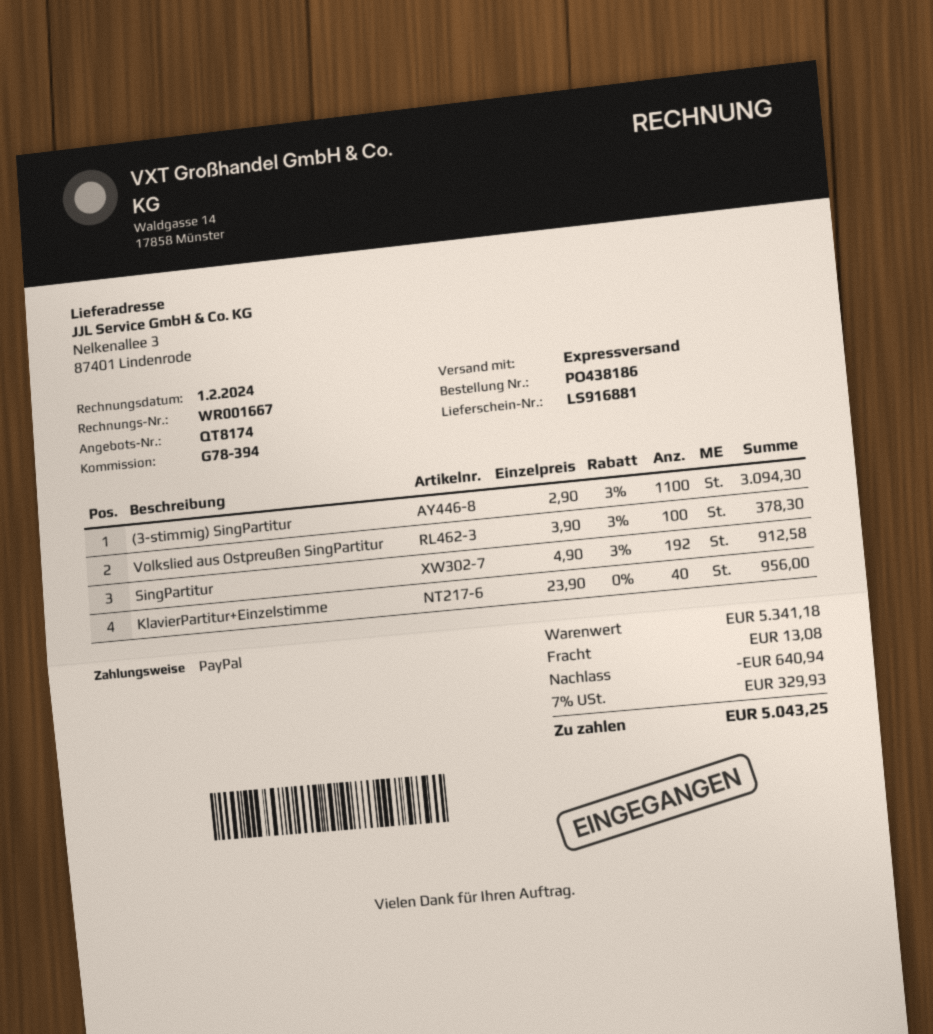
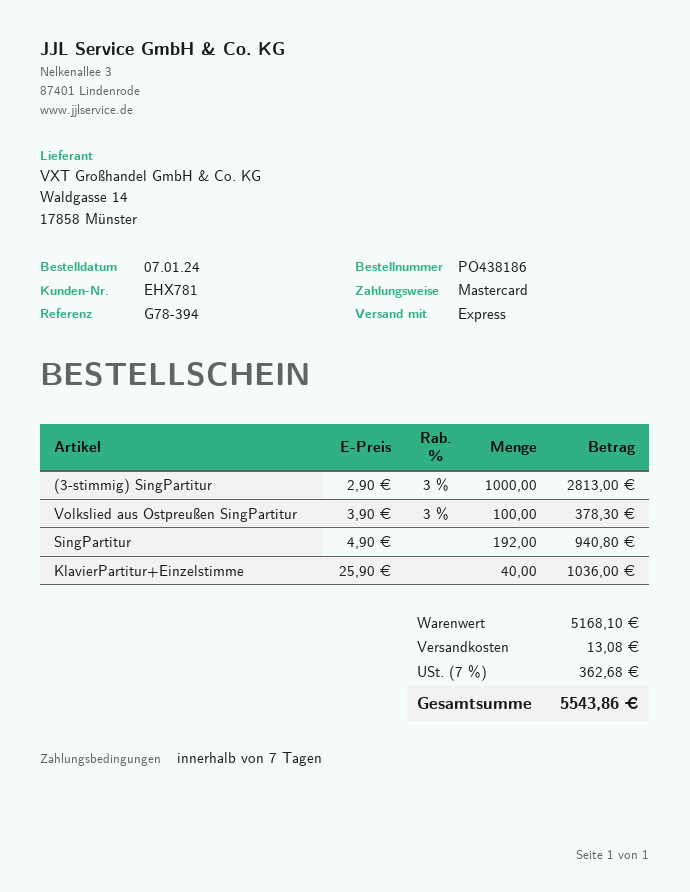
payment method: PayPal -> Mastercard
(3-stimmig) SingPartitur: 1100 x 2.90 - 3% = 3094.30 -> 1000 x 2.90 - 3% = 2813.00
SingPartitur: 192 x 4.90 - 3% = 912.58 -> 192 x 4.90 = 940.80
KlavierPartitur+Einzelstimme: 40 x 23.90 = 956.00 -> 40 x 25.90 = 1036.00
subtotal: 5341.18 -> 5168.10
discount: 640.94 -> none
tax: 7% = 329.93 -> 7% = 362.68
total: 5043.25 -> 5543.86

